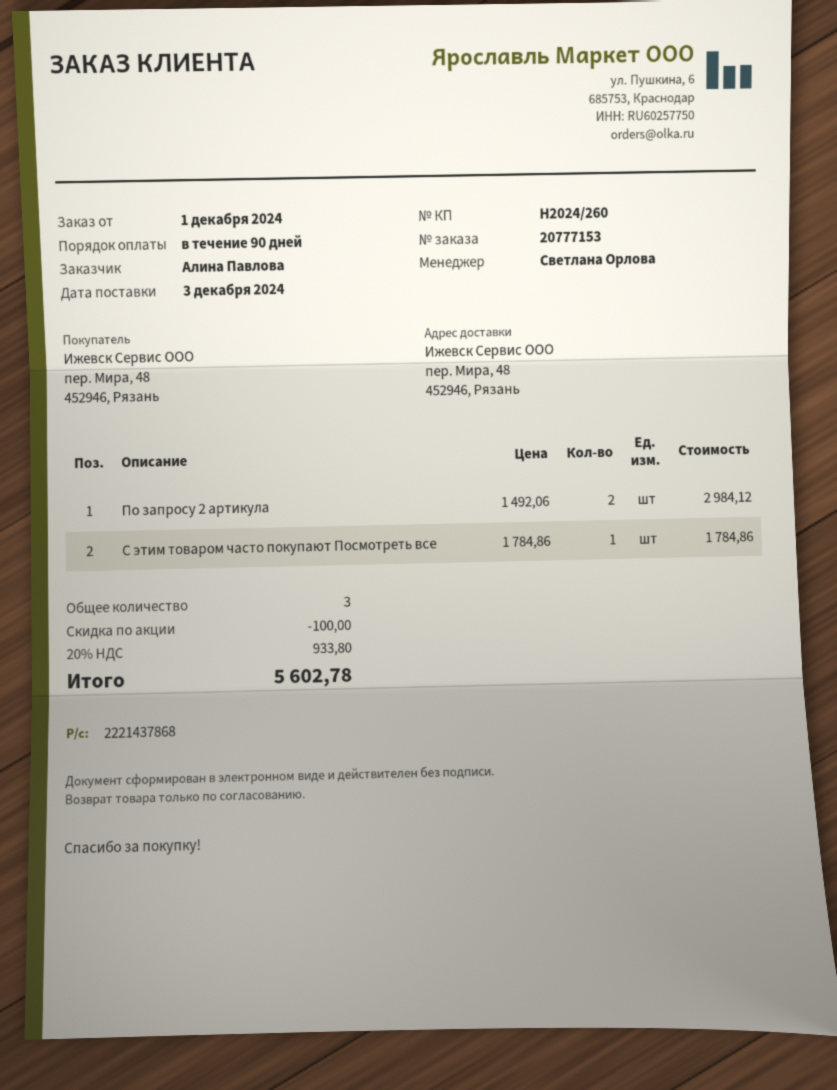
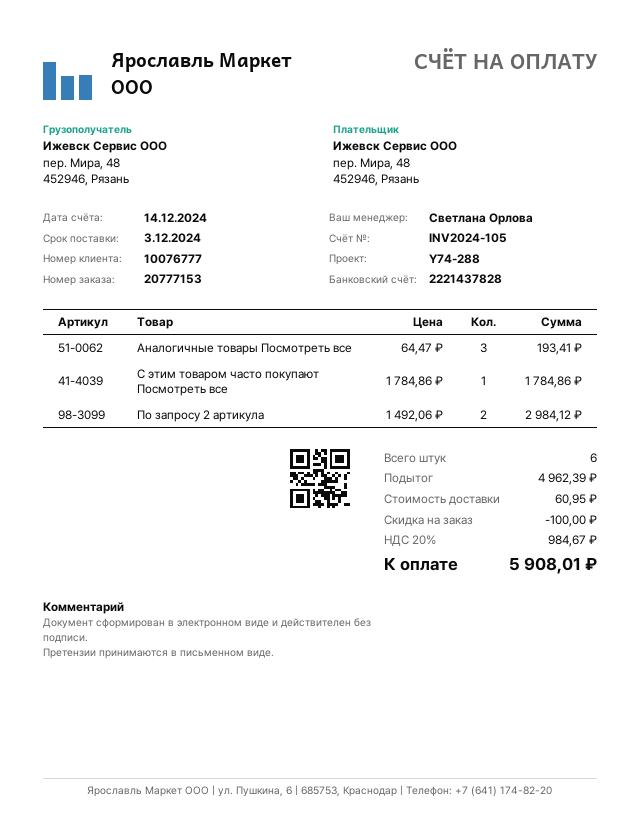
bank account: 2221437868 -> 2221437828
Аналогичные товары Посмотреть все: none -> 3 x 64.47 = 193.41
total quantity: 3 -> 6
shipping: none -> 60.95
tax: 20% = 933.80 -> 20% = 984.67
total: 5602.78 -> 5908.01

